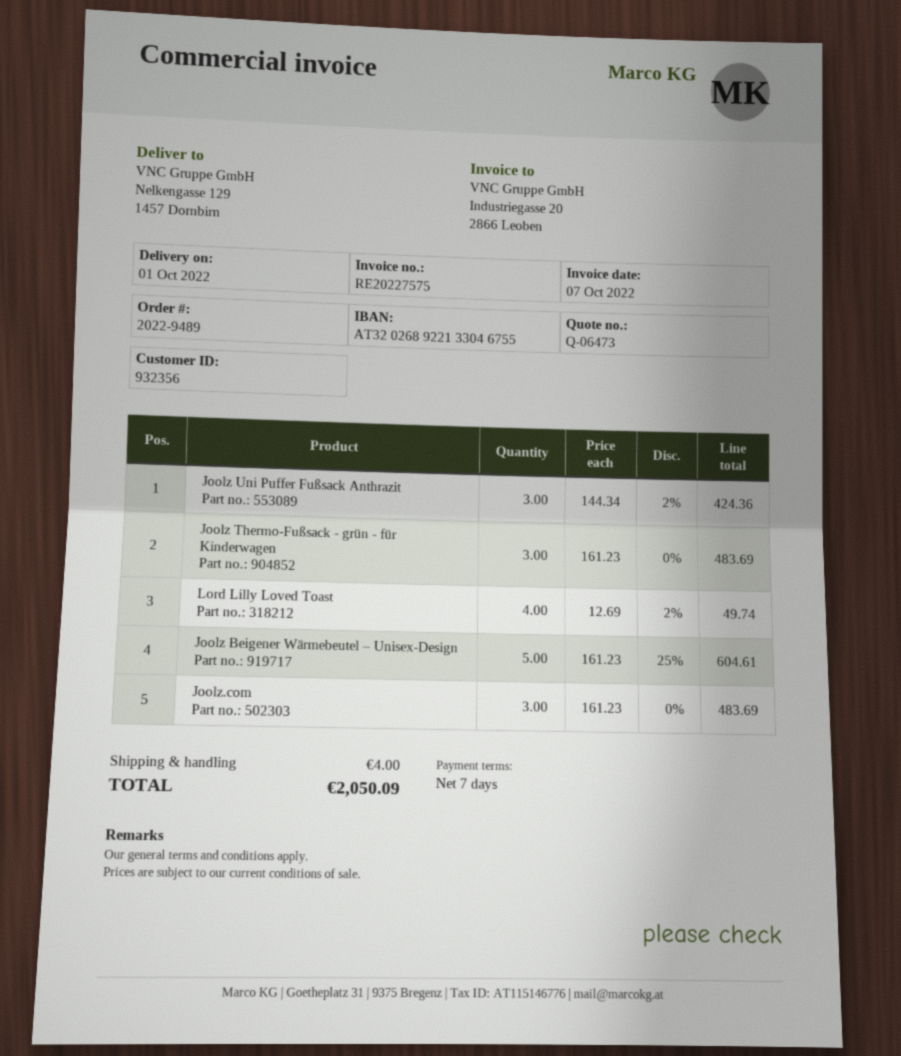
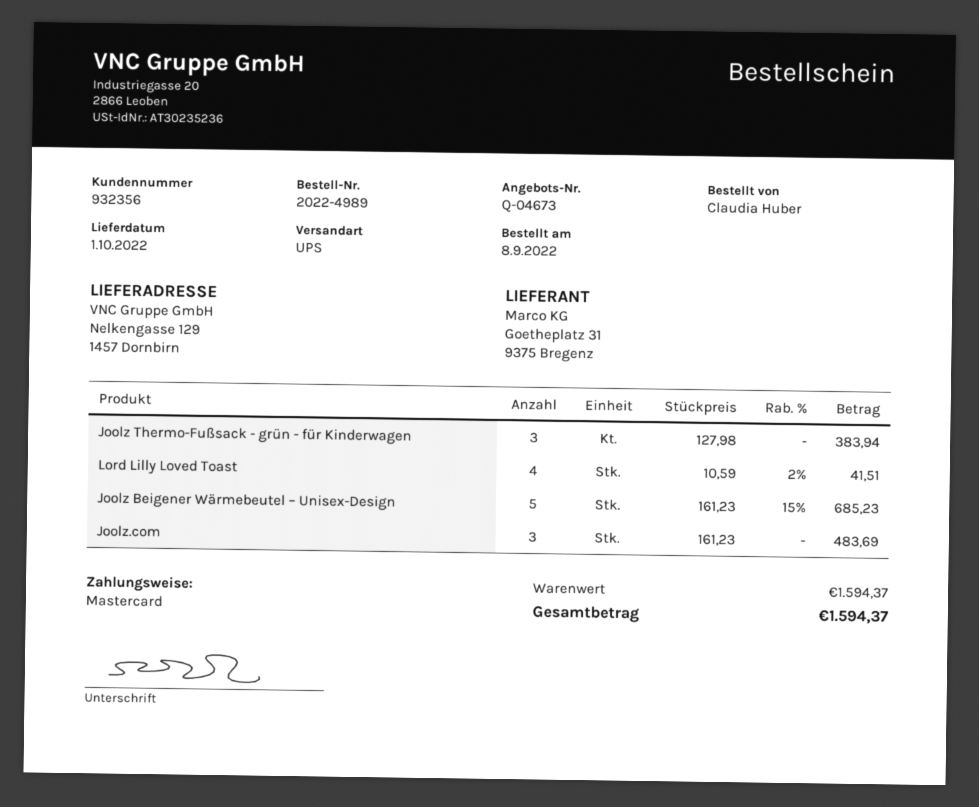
quote number: Q-06473 -> Q-04673
order number: 2022-9489 -> 2022-4989
Joolz Uni Puffer Fußsack Anthrazit: 3 x 144.34 - 2% = 424.36 -> none
Joolz Thermo-Fußsack - grün - für Kinderwagen: 3 x 161.23 = 483.69 -> 3 x 127.98 = 383.94
Lord Lilly Loved Toast: 4 x 12.69 - 2% = 49.74 -> 4 x 10.59 - 2% = 41.51
Joolz Beigener Wärmebeutel – Unisex-Design: 5 x 161.23 - 25% = 604.61 -> 5 x 161.23 - 15% = 685.23
shipping: 4.00 -> none
total: 2050.09 -> 1594.37

